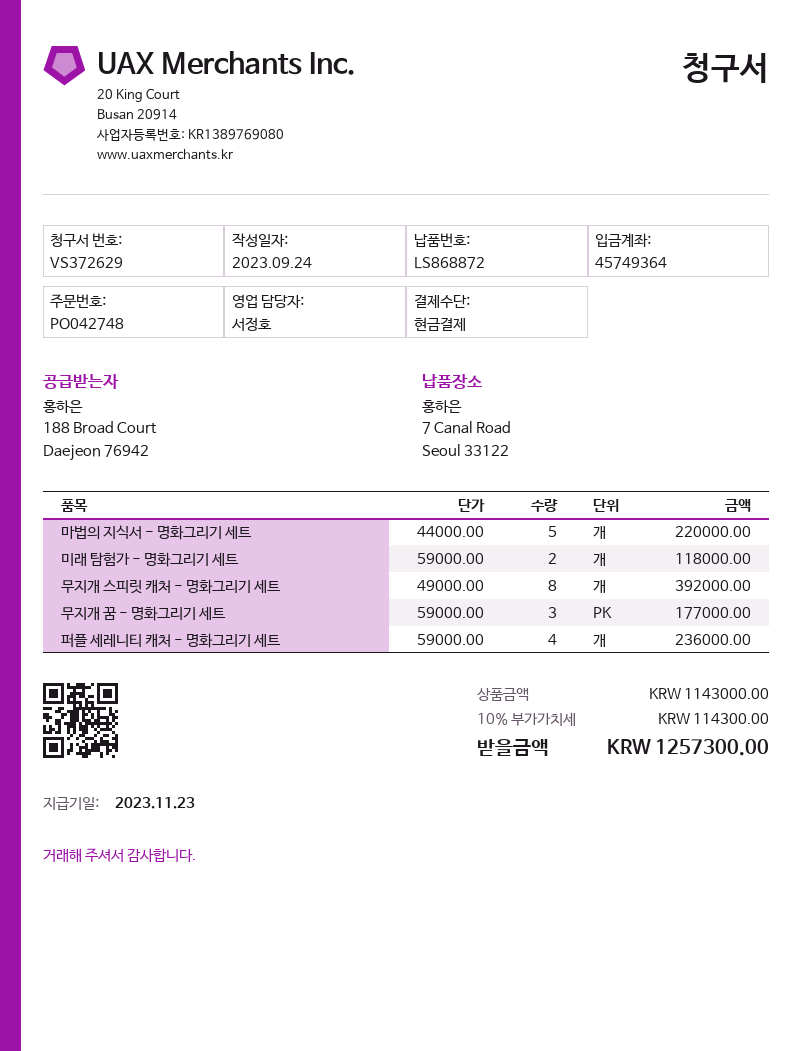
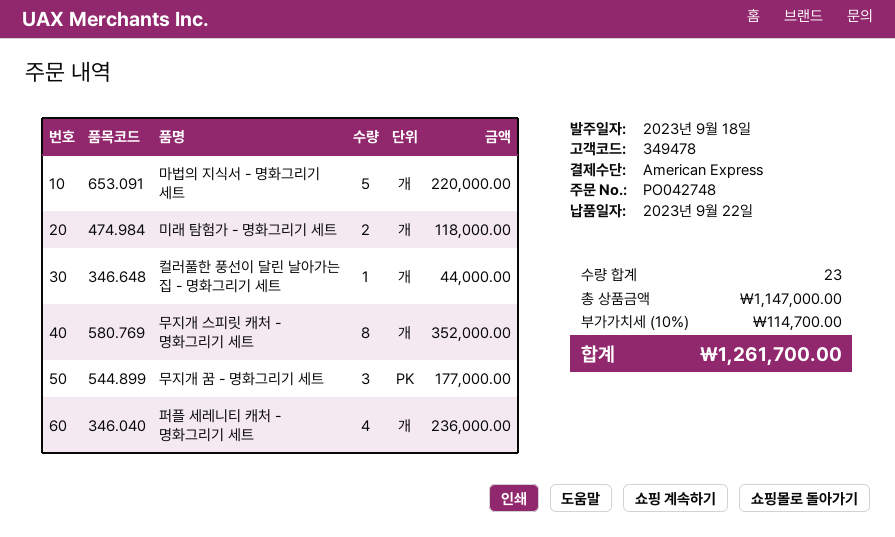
payment method: cash -> American Express
무지개 스피릿 캐처 - 명화그리기 세트: 8 for 392000.00 -> 8 for 352000.00
컬러풀한 풍선이 달린 날아가는 집 - 명화그리기 세트: none -> 1 for 44000.00
subtotal: 1143000.00 -> 1147000.00
tax: 10% = 114300.00 -> 10% = 114700.00
total: 1257300.00 -> 1261700.00

